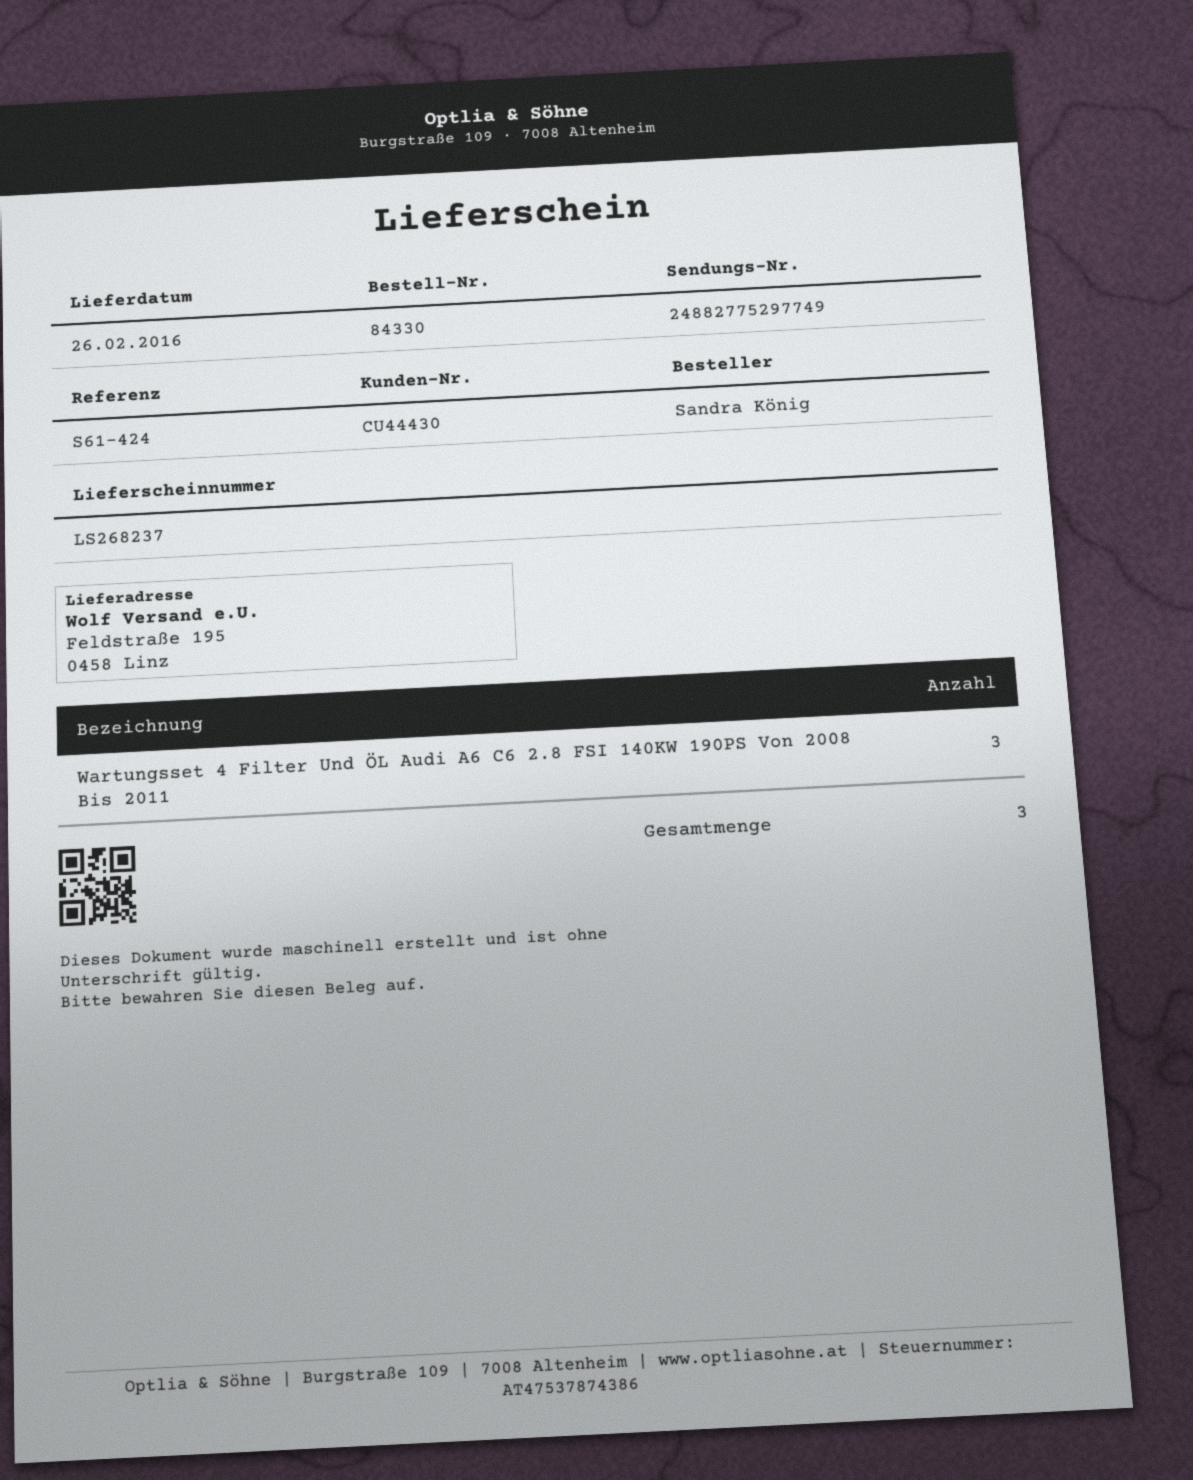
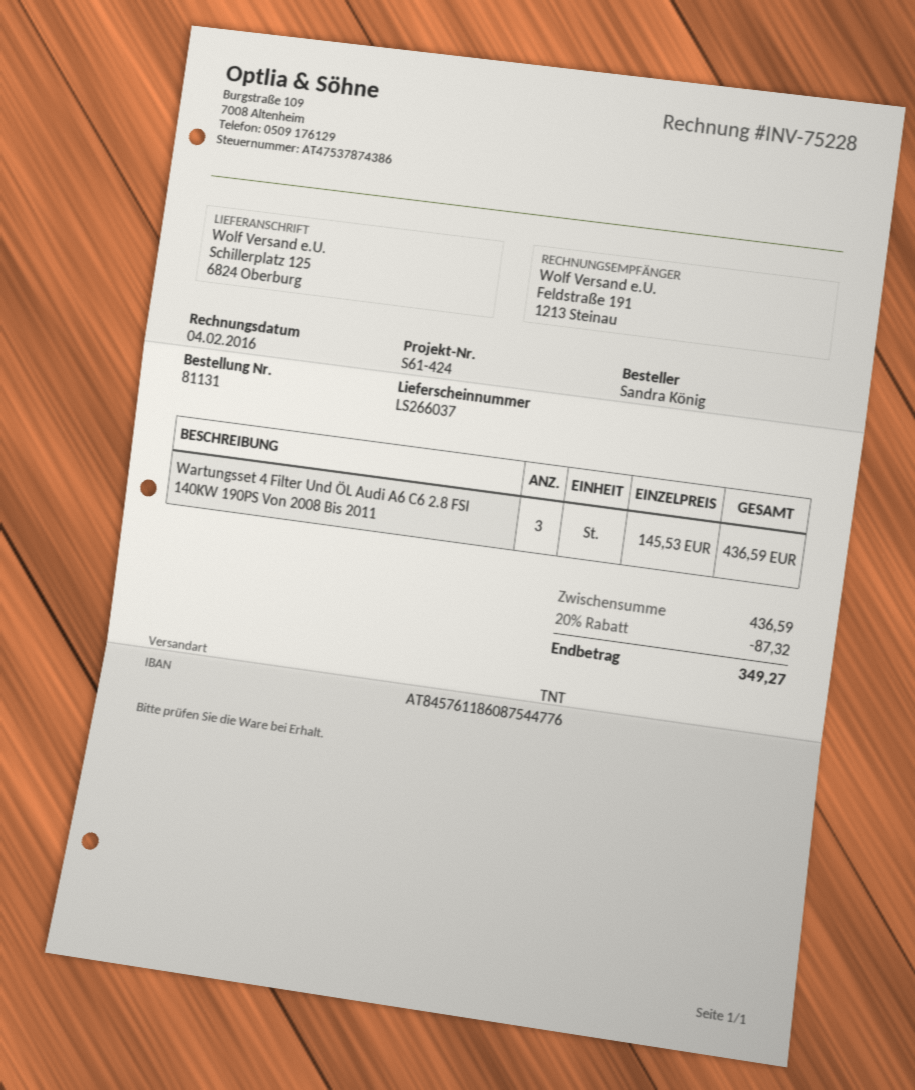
order number: 84330 -> 81131
delivery note number: LS268237 -> LS266037
ship to: Feldstraße 195, 0458 Linz -> Schillerplatz 125, 6824 Oberburg

